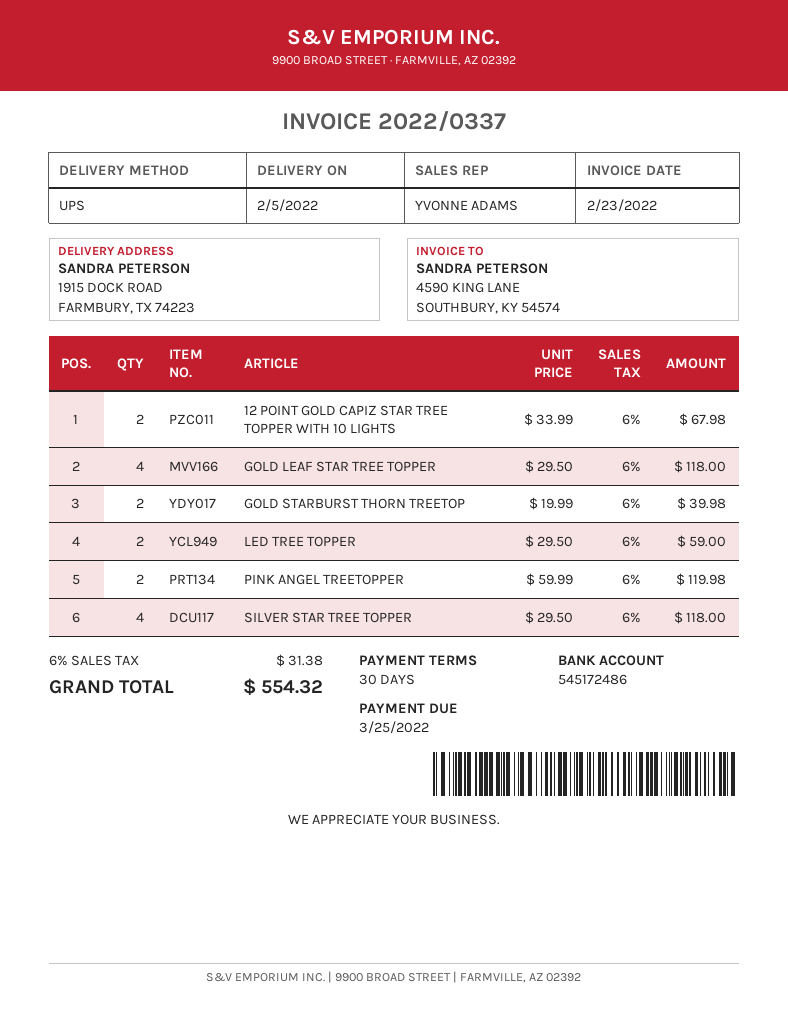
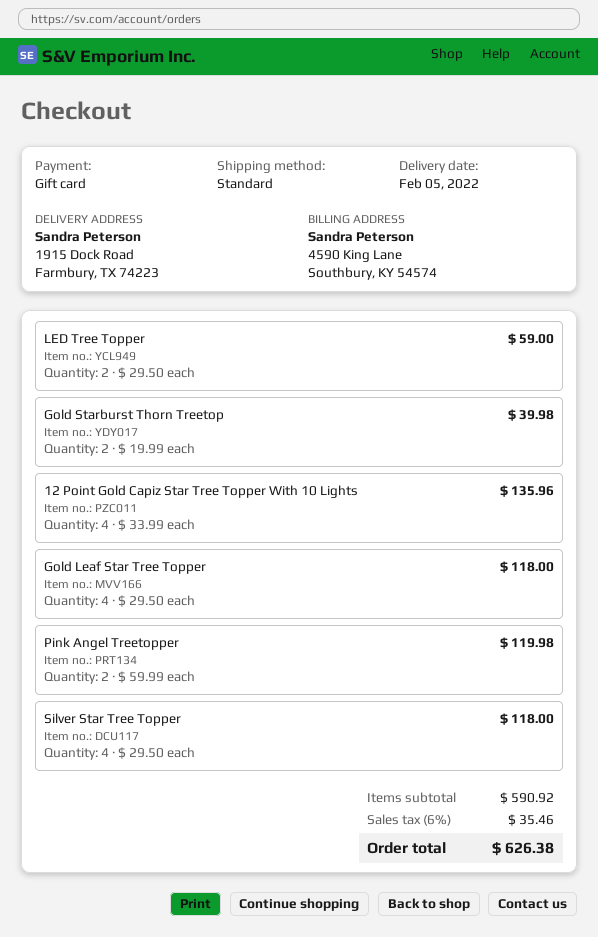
shipping method: UPS -> standard
12 POINT GOLD CAPIZ STAR TREE TOPPER WITH 10 LIGHTS: 2 x 33.99 = 67.98 -> 4 x 33.99 = 135.96
tax: 6% = 31.38 -> 6% = 35.46
total: 554.32 -> 626.38

